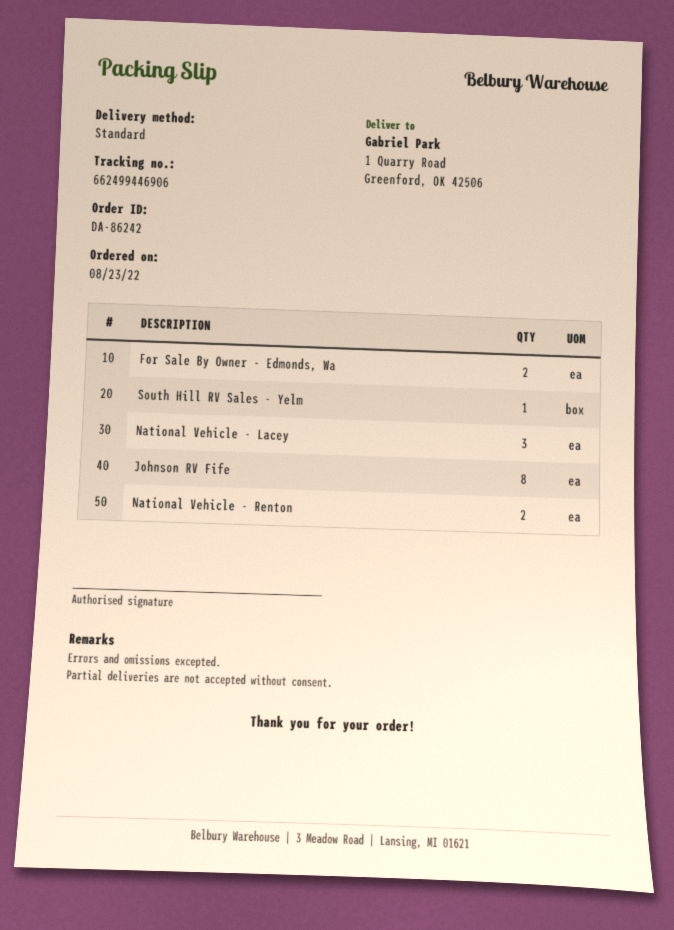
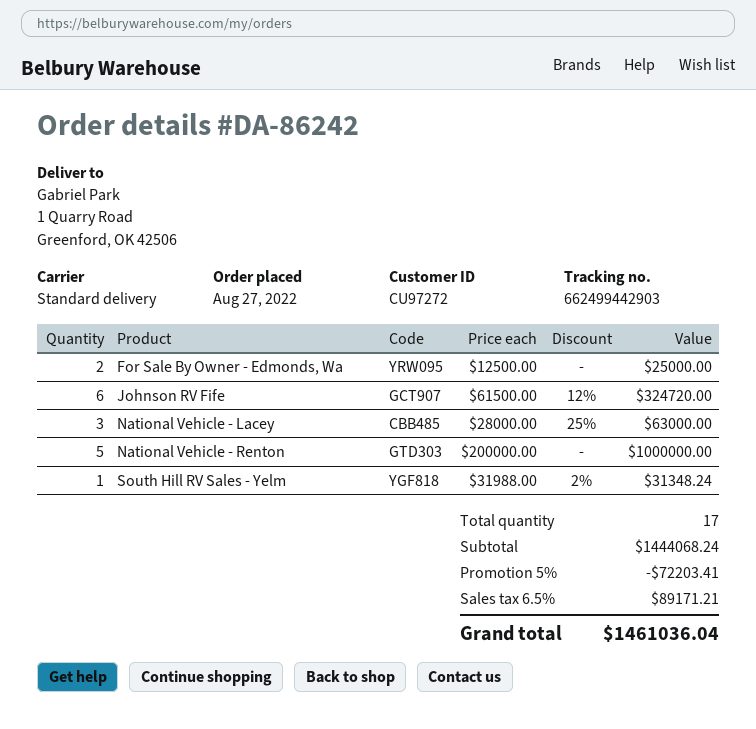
order date: 2022-08-23 -> 2022-08-27
tracking number: 662499446906 -> 662499442903
Johnson RV Fife: 8 -> 6
National Vehicle - Renton: 2 -> 5

